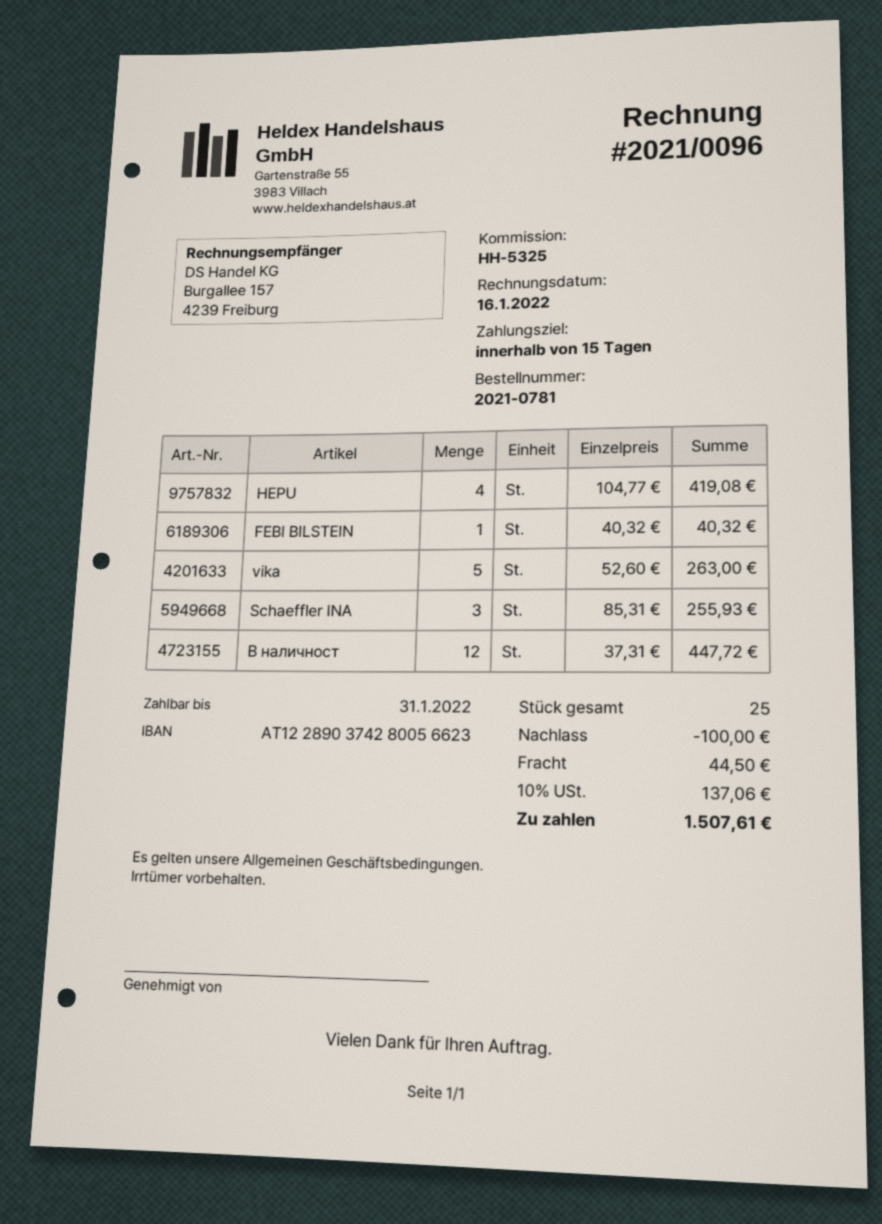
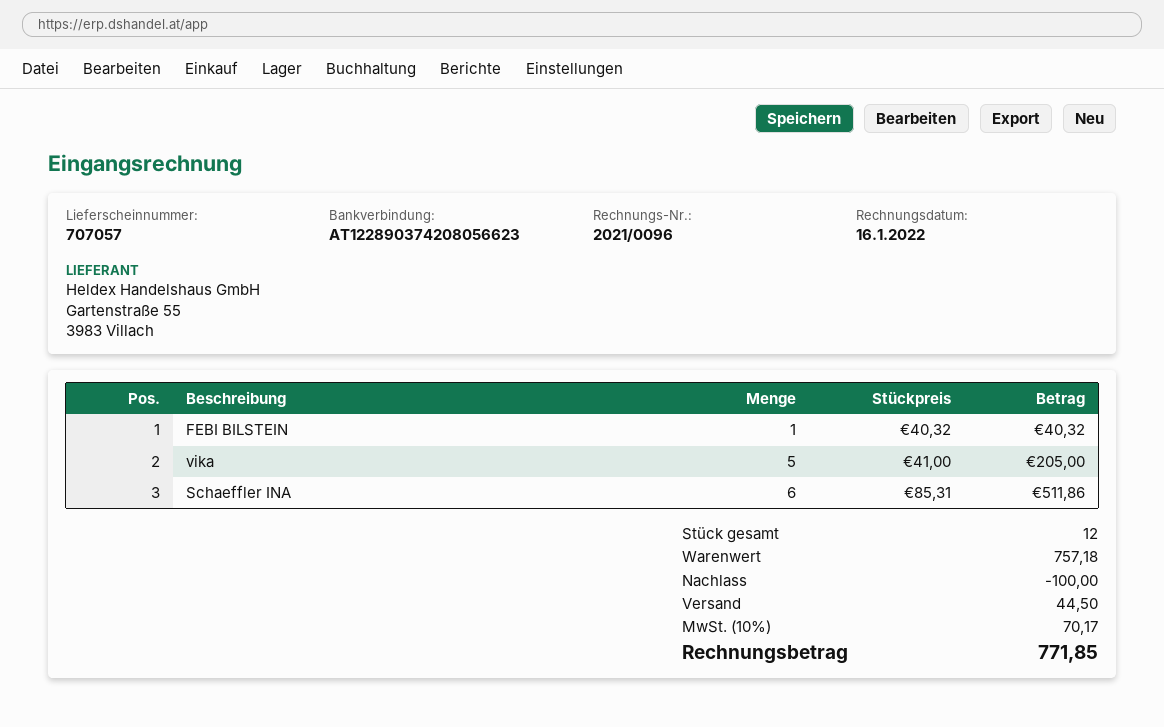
bank account: AT122890374280056623 -> AT122890374208056623
HEPU: 4 x 104.77 = 419.08 -> none
vika: 5 x 52.60 = 263.00 -> 5 x 41.00 = 205.00
Schaeffler INA: 3 x 85.31 = 255.93 -> 6 x 85.31 = 511.86
В наличност: 12 x 37.31 = 447.72 -> none
total quantity: 25 -> 12
tax: 10% = 137.06 -> 10% = 70.17
total: 1507.61 -> 771.85

